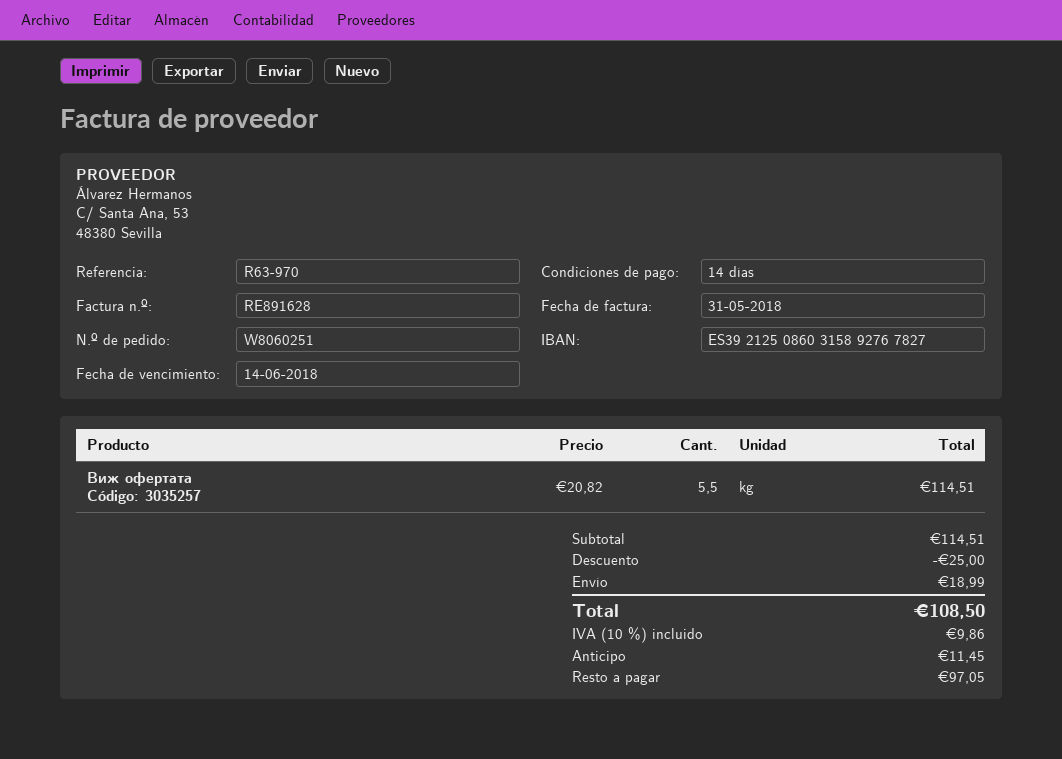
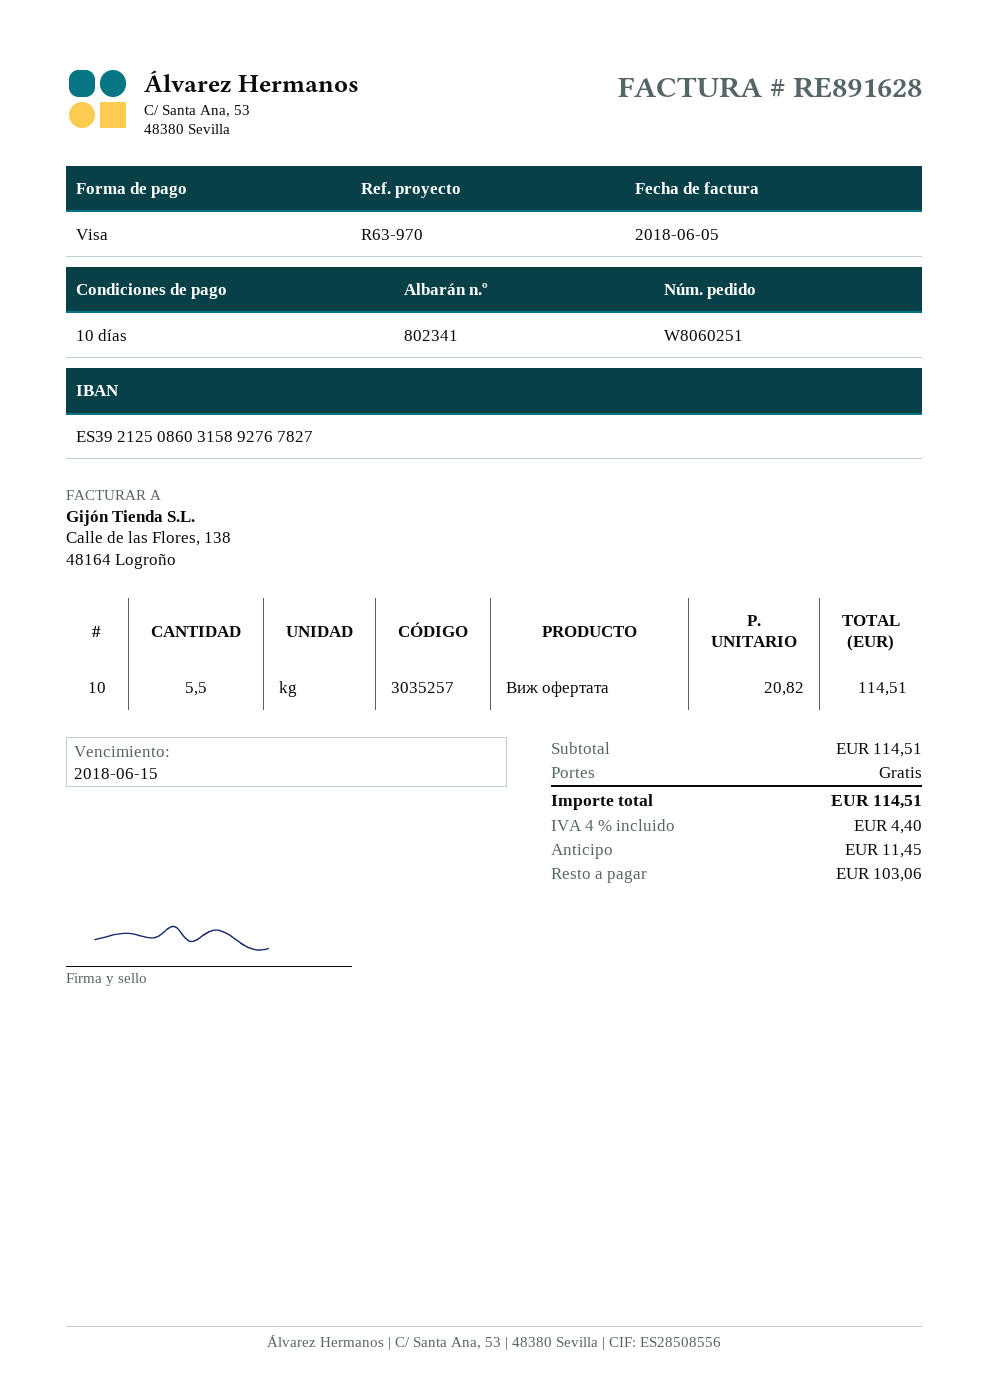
invoice date: 2018-05-31 -> 2018-06-05
payment terms: 14 days -> 10 days
due date: 2018-06-14 -> 2018-06-15
discount: 25.00 -> none
shipping: 18.99 -> 0.00
tax: 10% = 9.86 -> 4% = 4.40
total: 108.50 -> 114.51
balance: 97.05 -> 103.06

